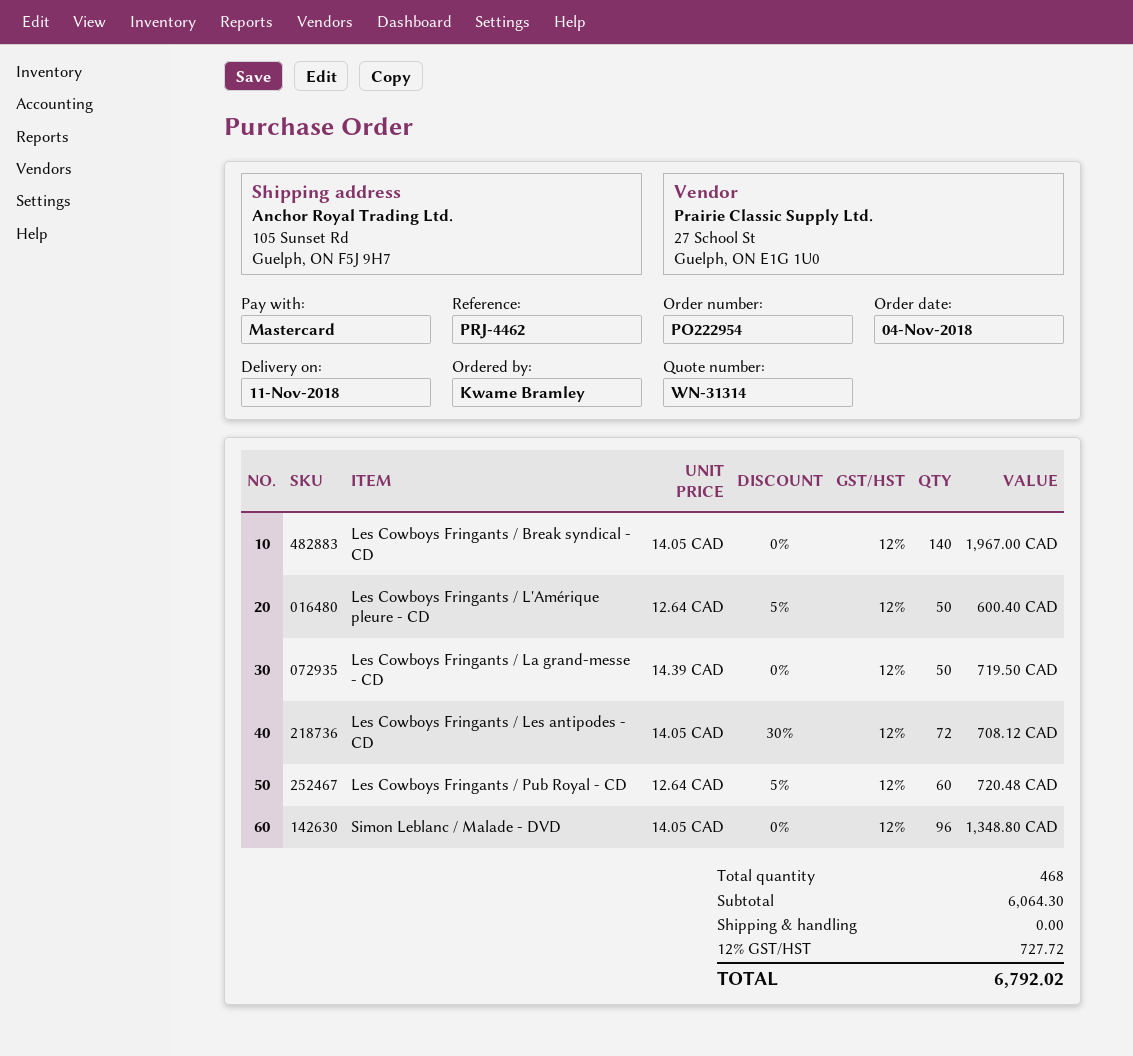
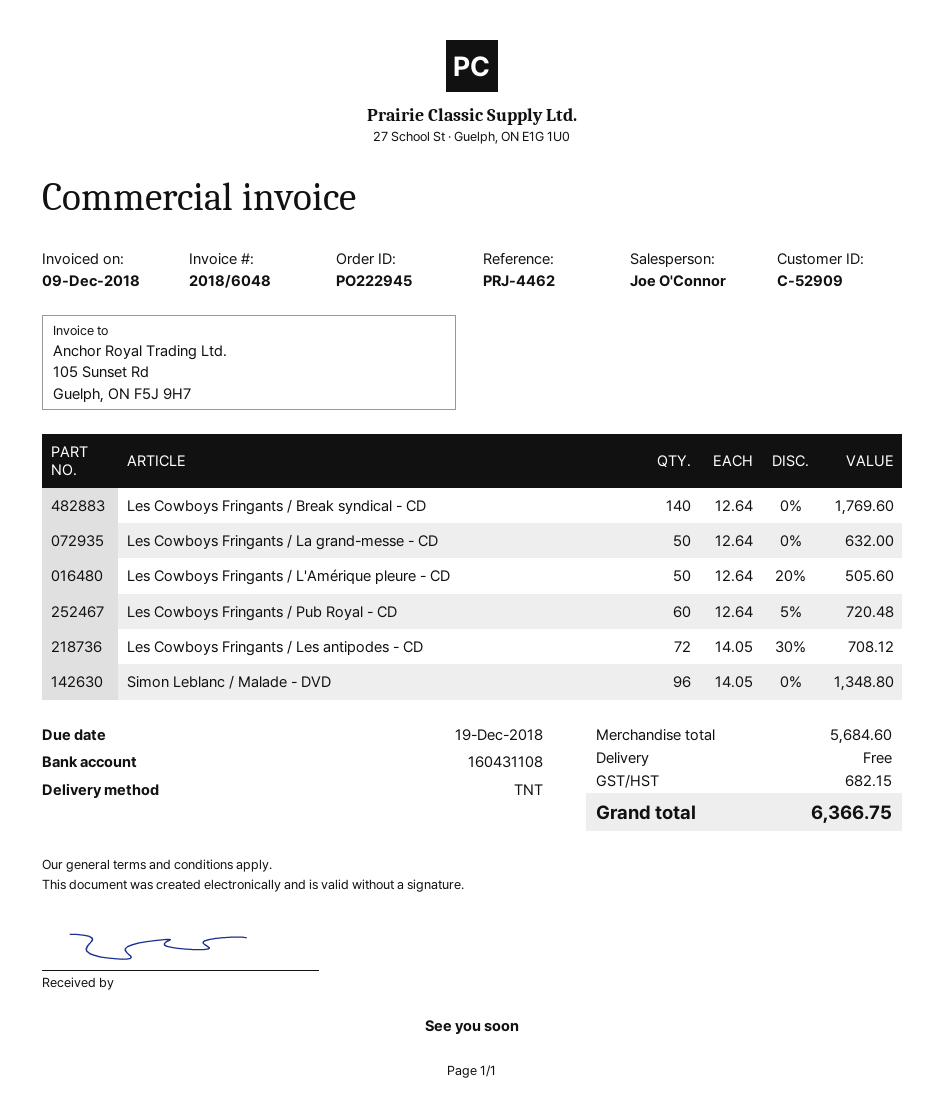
order number: PO222954 -> PO222945
Les Cowboys Fringants / Break syndical - CD: 140 x 14.05 = 1967.00 -> 140 x 12.64 = 1769.60
Les Cowboys Fringants / L'Amérique pleure - CD: 50 x 12.64 - 5% = 600.40 -> 50 x 12.64 - 20% = 505.60
Les Cowboys Fringants / La grand-messe - CD: 50 x 14.39 = 719.50 -> 50 x 12.64 = 632.00
subtotal: 6064.30 -> 5684.60
tax: 727.72 -> 682.15
total: 6792.02 -> 6366.75

